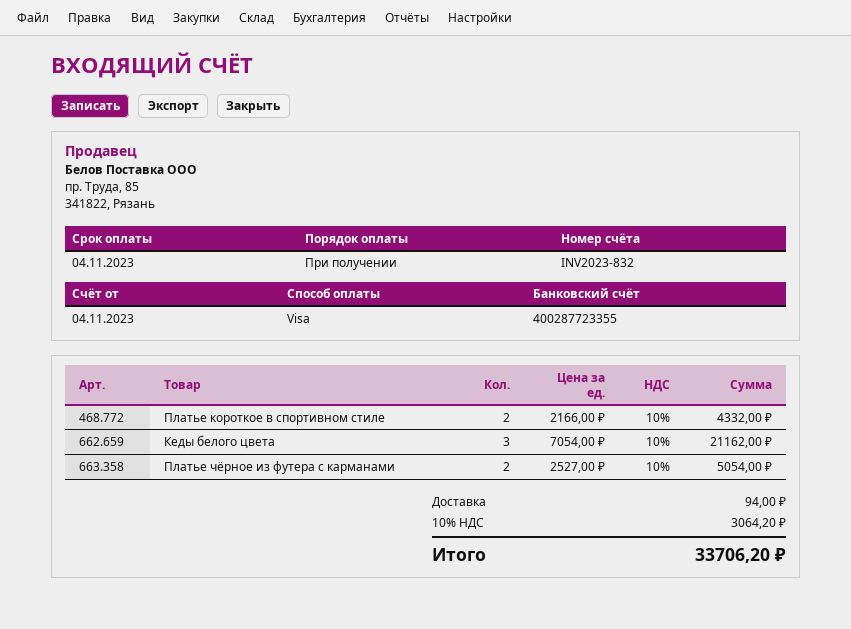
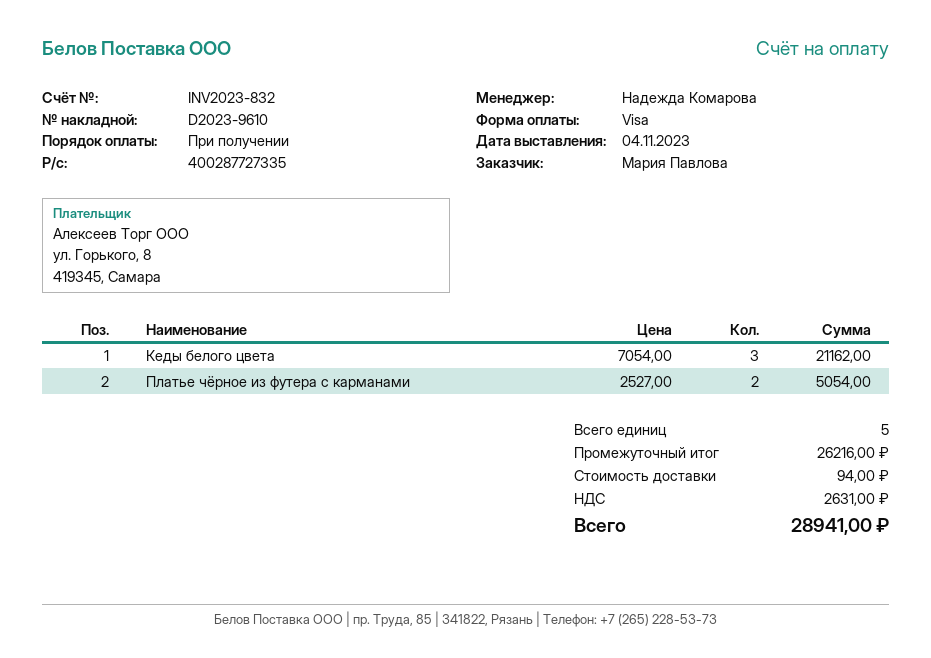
bank account: 400287723355 -> 400287727335
Платье короткое в спортивном стиле: 2 x 2166.00 = 4332.00 -> none
tax: 3064.20 -> 2631.00
total: 33706.20 -> 28941.00

